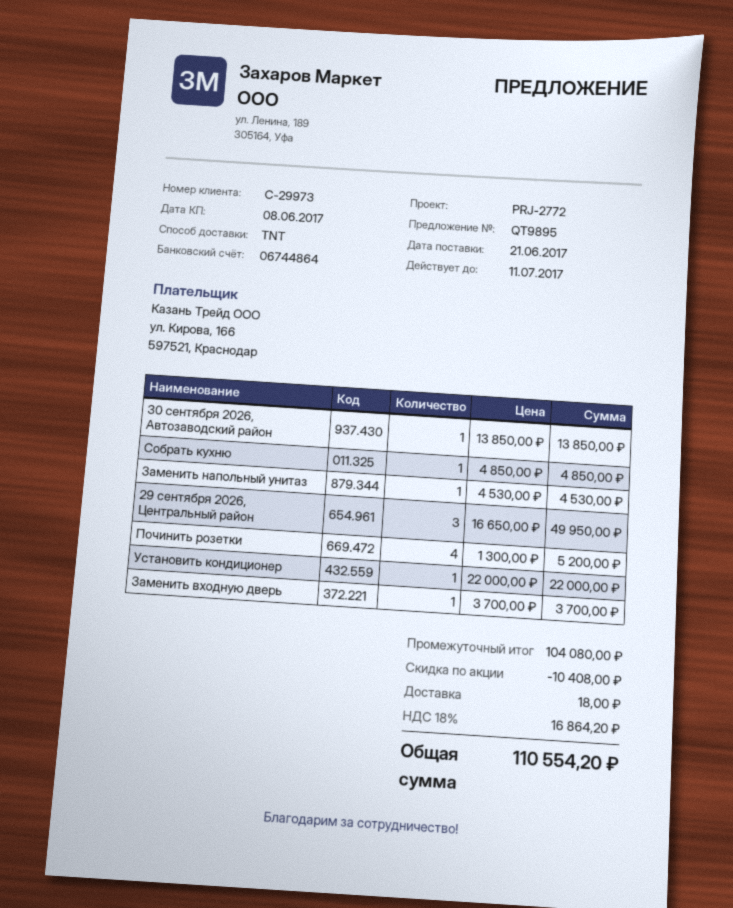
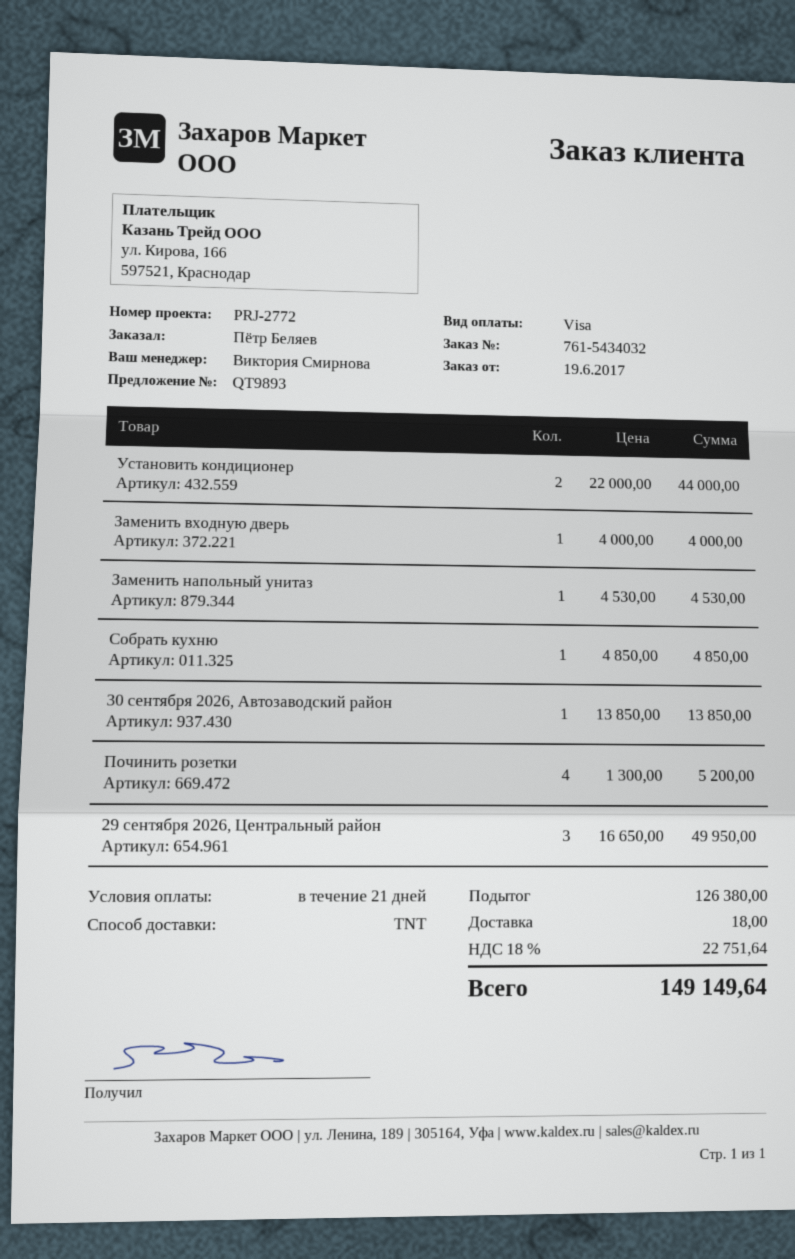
quote number: QT9895 -> QT9893
Установить кондиционер: 1 x 22000.00 = 22000.00 -> 2 x 22000.00 = 44000.00
Заменить входную дверь: 1 x 3700.00 = 3700.00 -> 1 x 4000.00 = 4000.00
subtotal: 104080.00 -> 126380.00
discount: 10408.00 -> none
tax: 18% = 16864.20 -> 18% = 22751.64
total: 110554.20 -> 149149.64

